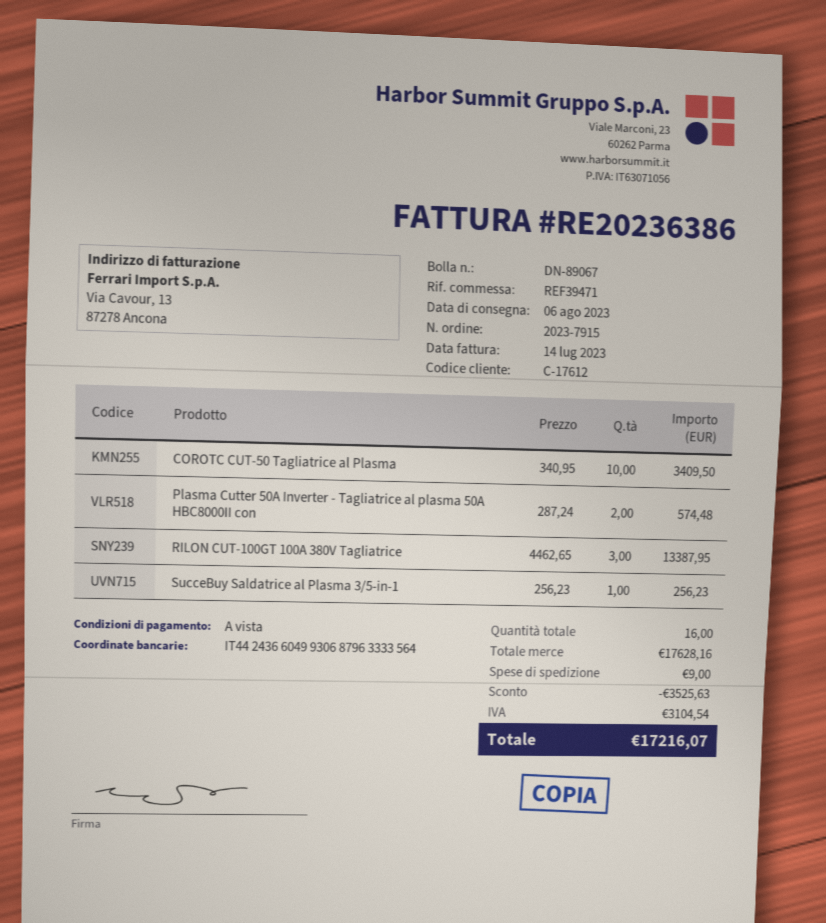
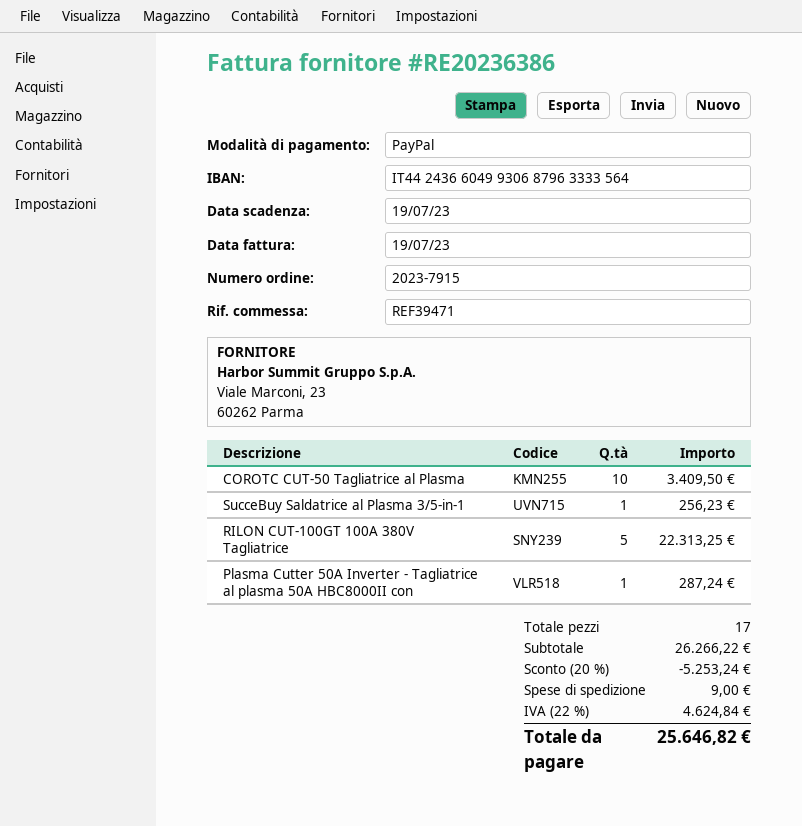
invoice date: 2023-07-14 -> 2023-07-19
Plasma Cutter 50A Inverter - Tagliatrice al plasma 50A HBC8000II con: 2 for 574.48 -> 1 for 287.24
RILON CUT-100GT 100A 380V Tagliatrice: 3 for 13387.95 -> 5 for 22313.25
total quantity: 16 -> 17
subtotal: 17628.16 -> 26266.22
discount: 3525.63 -> 5253.24
tax: 3104.54 -> 4624.84
total: 17216.07 -> 25646.82

